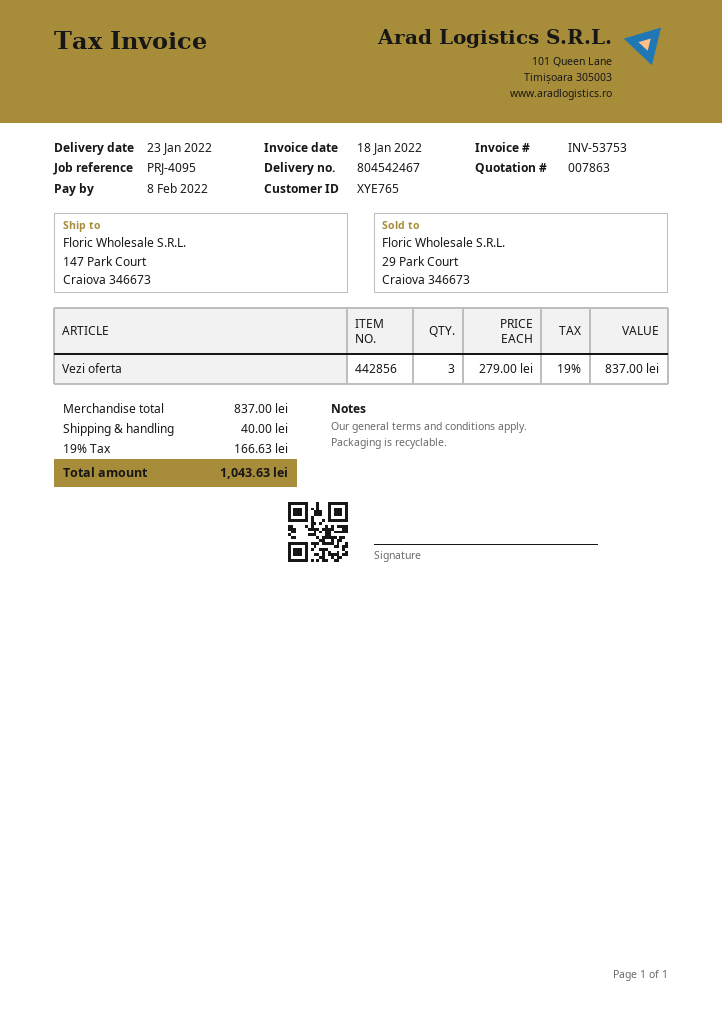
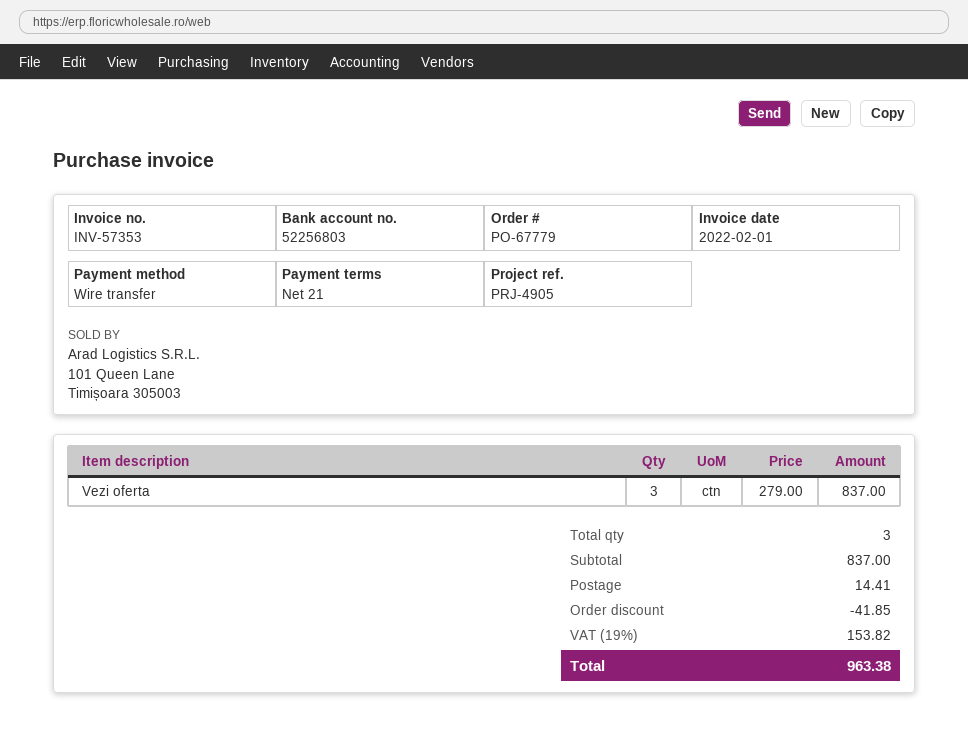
invoice number: INV-53753 -> INV-57353
invoice date: 2022-01-18 -> 2022-02-01
reference: PRJ-4095 -> PRJ-4905
discount: none -> 41.85
shipping: 40.00 -> 14.41
tax: 19% = 166.63 -> 19% = 153.82
total: 1043.63 -> 963.38

